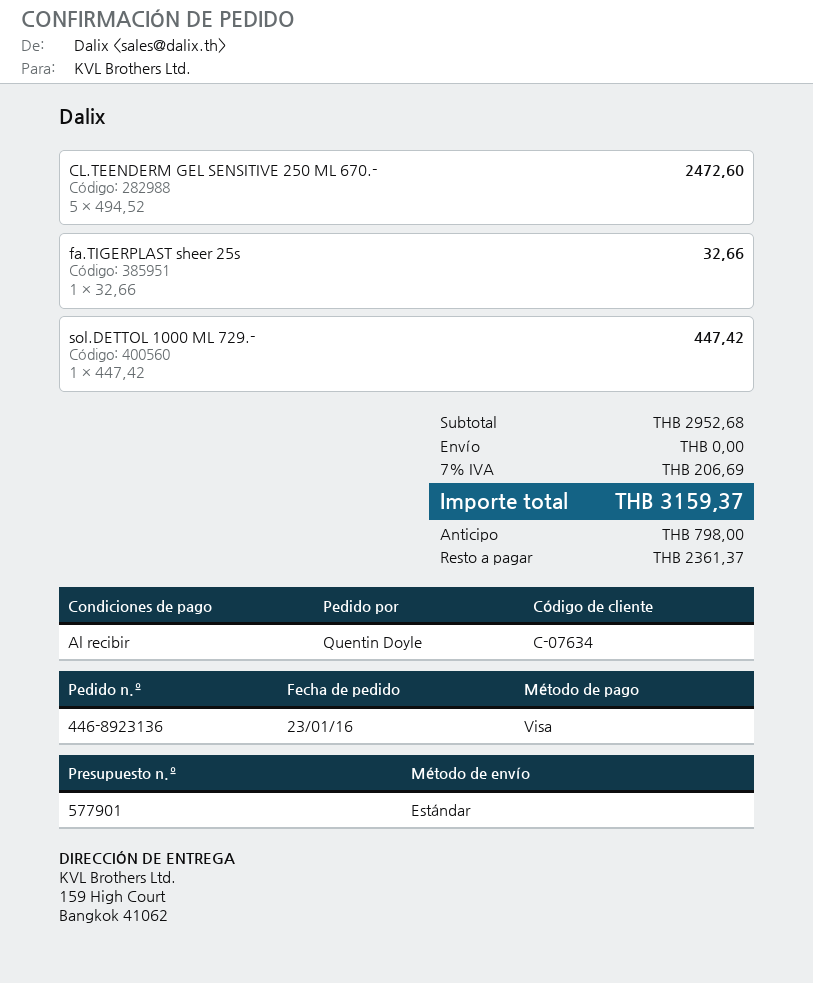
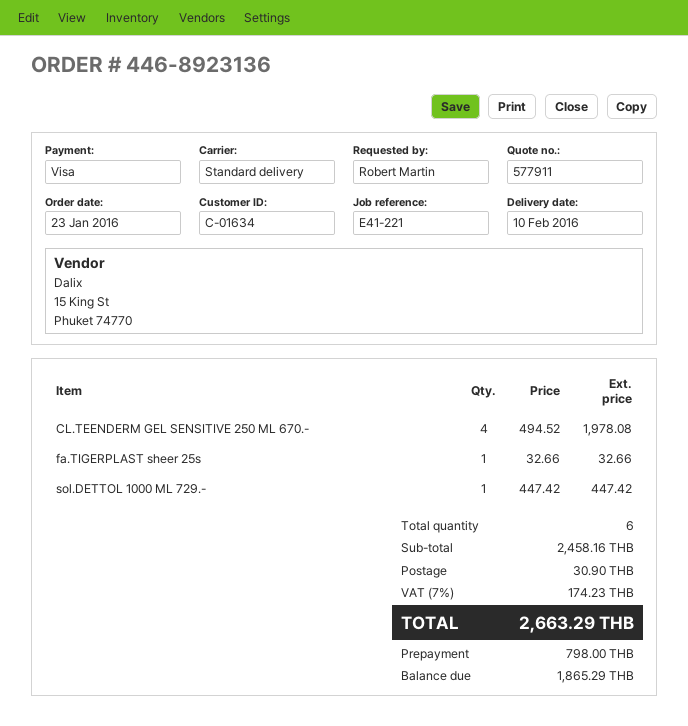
quote number: 577901 -> 577911
customer number: C-07634 -> C-01634
ordered by: Quentin Doyle -> Robert Martin
CL.TEENDERM GEL SENSITIVE 250 ML 670.-: 5 x 494.52 = 2472.60 -> 4 x 494.52 = 1978.08
subtotal: 2952.68 -> 2458.16
shipping: 0.00 -> 30.90
tax: 7% = 206.69 -> 7% = 174.23
total: 3159.37 -> 2663.29
balance: 2361.37 -> 1865.29

